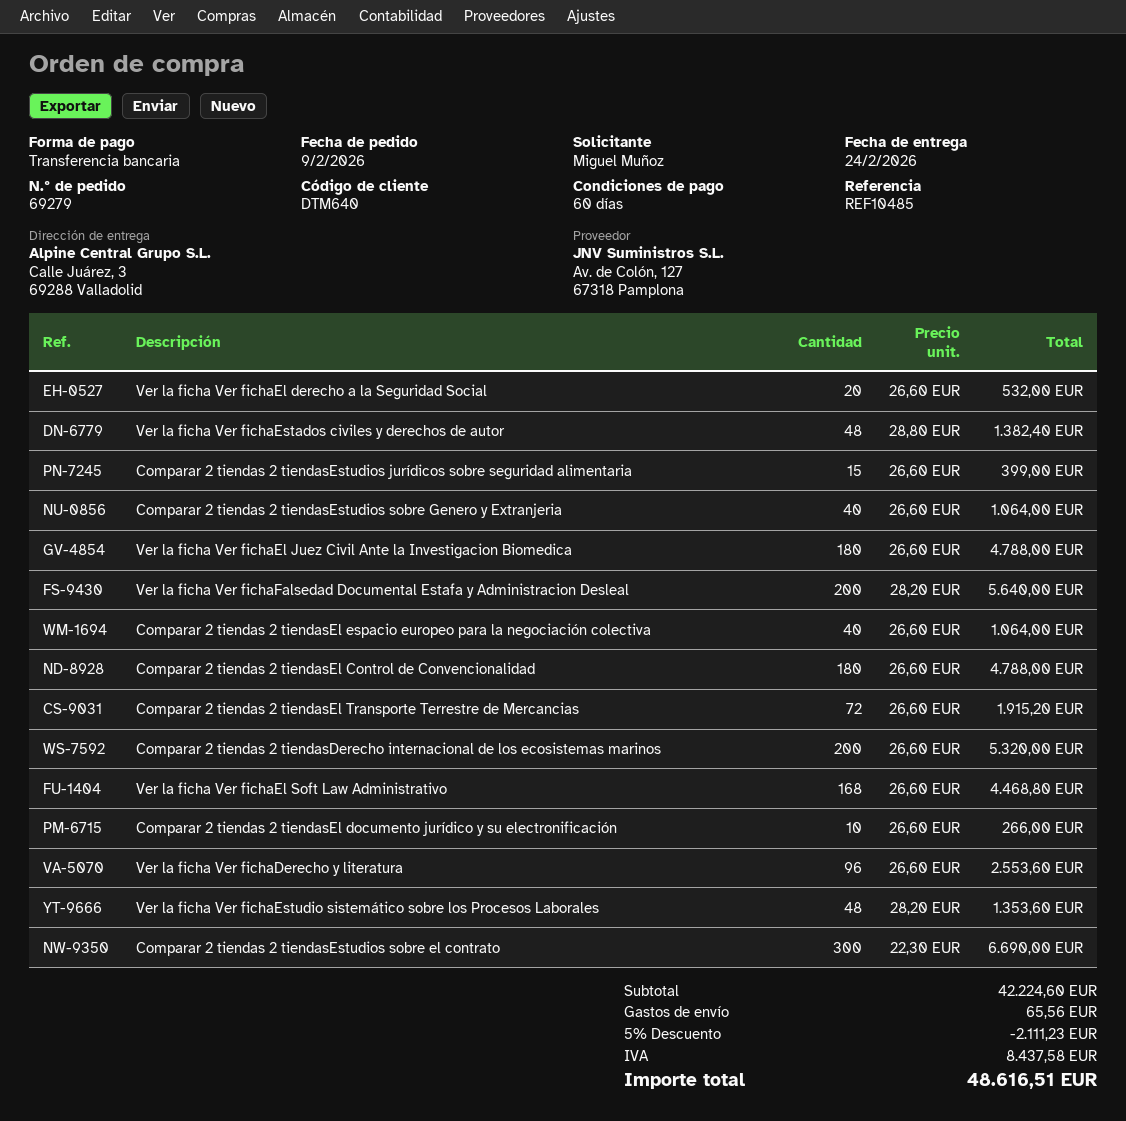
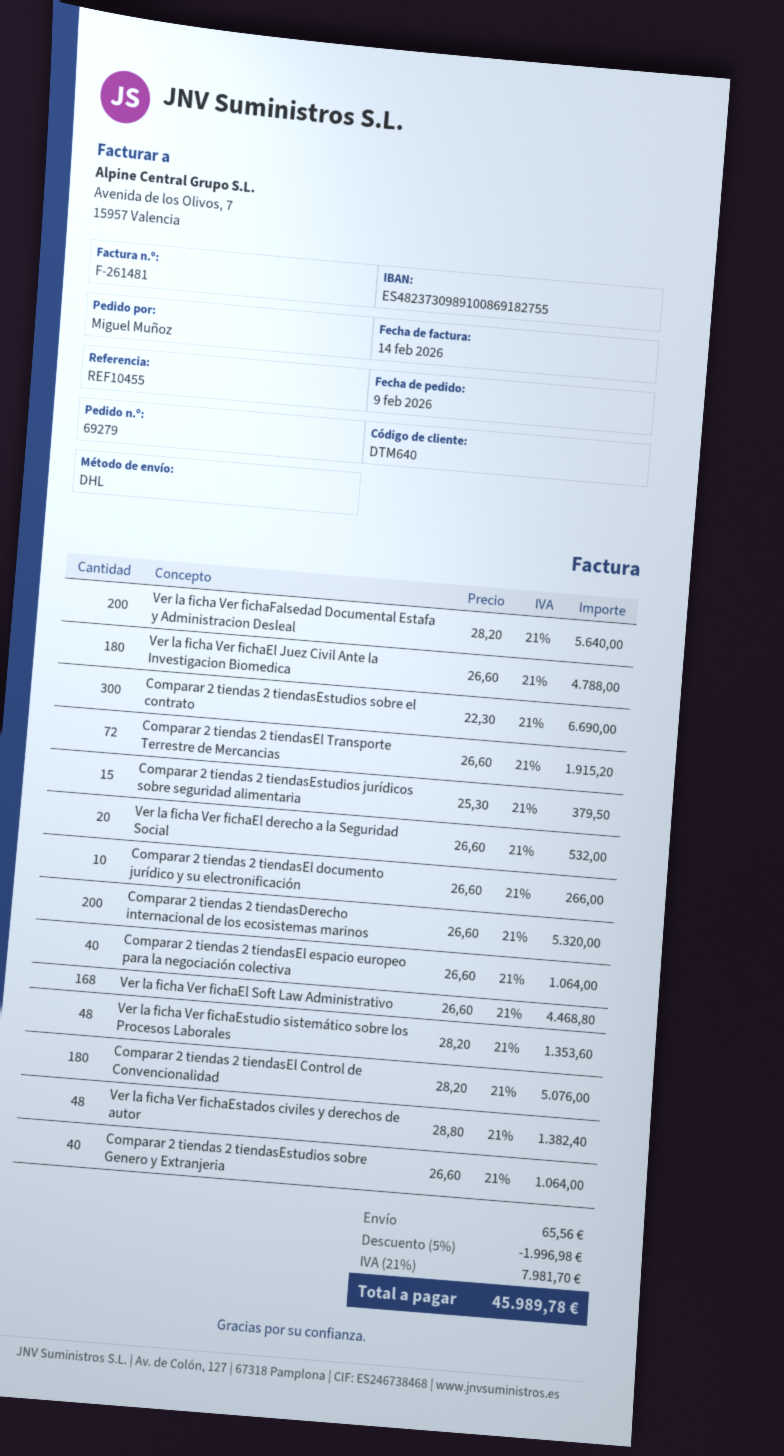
reference: REF10485 -> REF10455
Comparar 2 tiendas 2 tiendasEstudios jurídicos sobre seguridad alimentaria: 15 x 26.60 = 399.00 -> 15 x 25.30 = 379.50
Comparar 2 tiendas 2 tiendasEl Control de Convencionalidad: 180 x 26.60 = 4788.00 -> 180 x 28.20 = 5076.00
Ver la ficha Ver fichaDerecho y literatura: 96 x 26.60 = 2553.60 -> none
discount: 5% = 2111.23 -> 5% = 1996.98
tax: 8437.58 -> 7981.70
total: 48616.51 -> 45989.78

